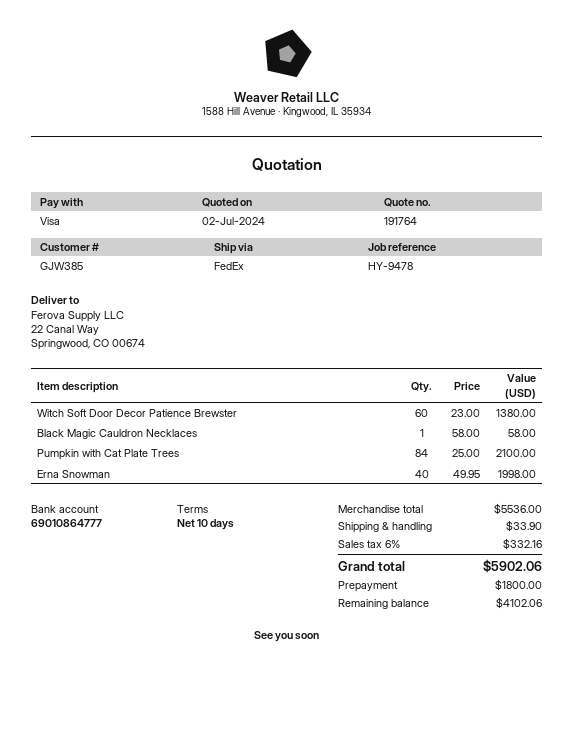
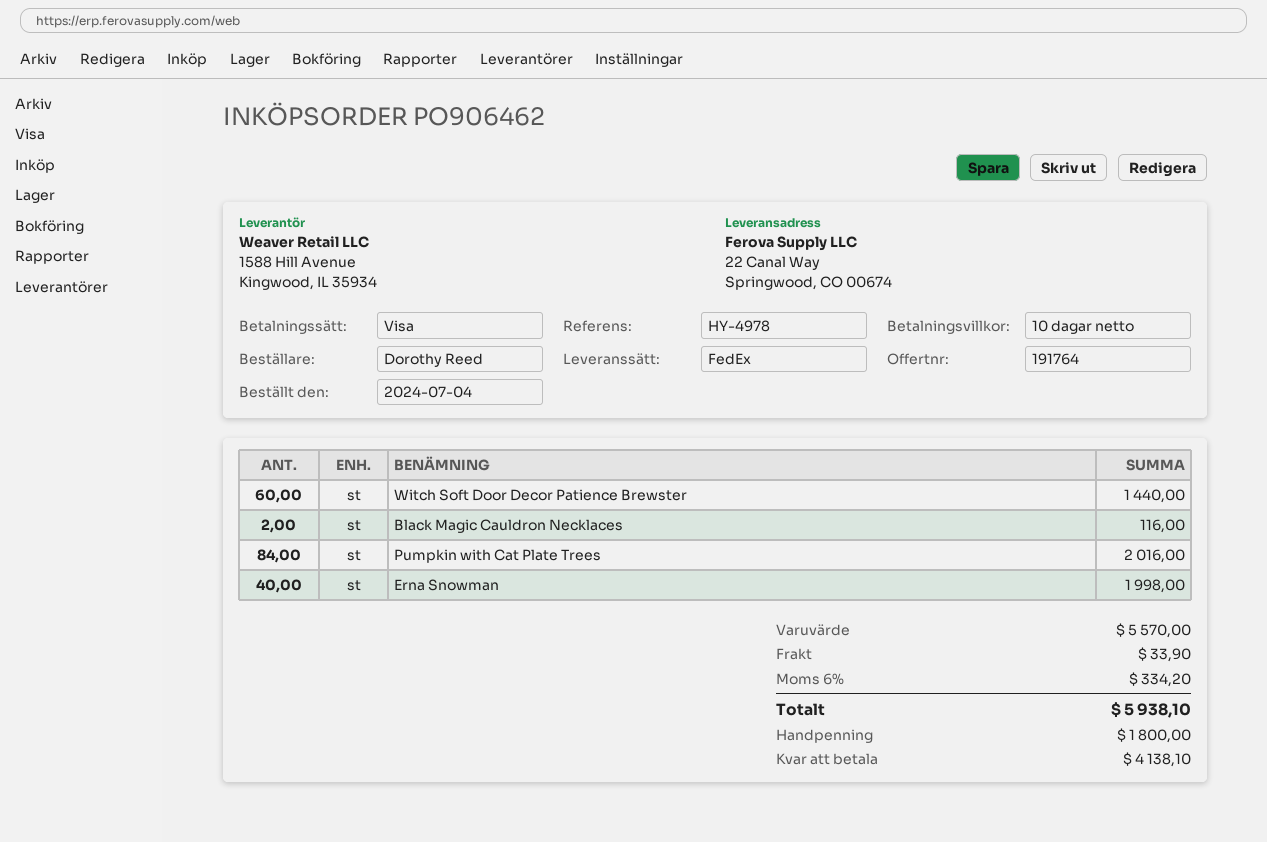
reference: HY-9478 -> HY-4978
Witch Soft Door Decor Patience Brewster: 60 for 1380.00 -> 60 for 1440.00
Black Magic Cauldron Necklaces: 1 for 58.00 -> 2 for 116.00
Pumpkin with Cat Plate Trees: 84 for 2100.00 -> 84 for 2016.00
subtotal: 5536.00 -> 5570.00
tax: 6% = 332.16 -> 6% = 334.20
total: 5902.06 -> 5938.10
balance: 4102.06 -> 4138.10

